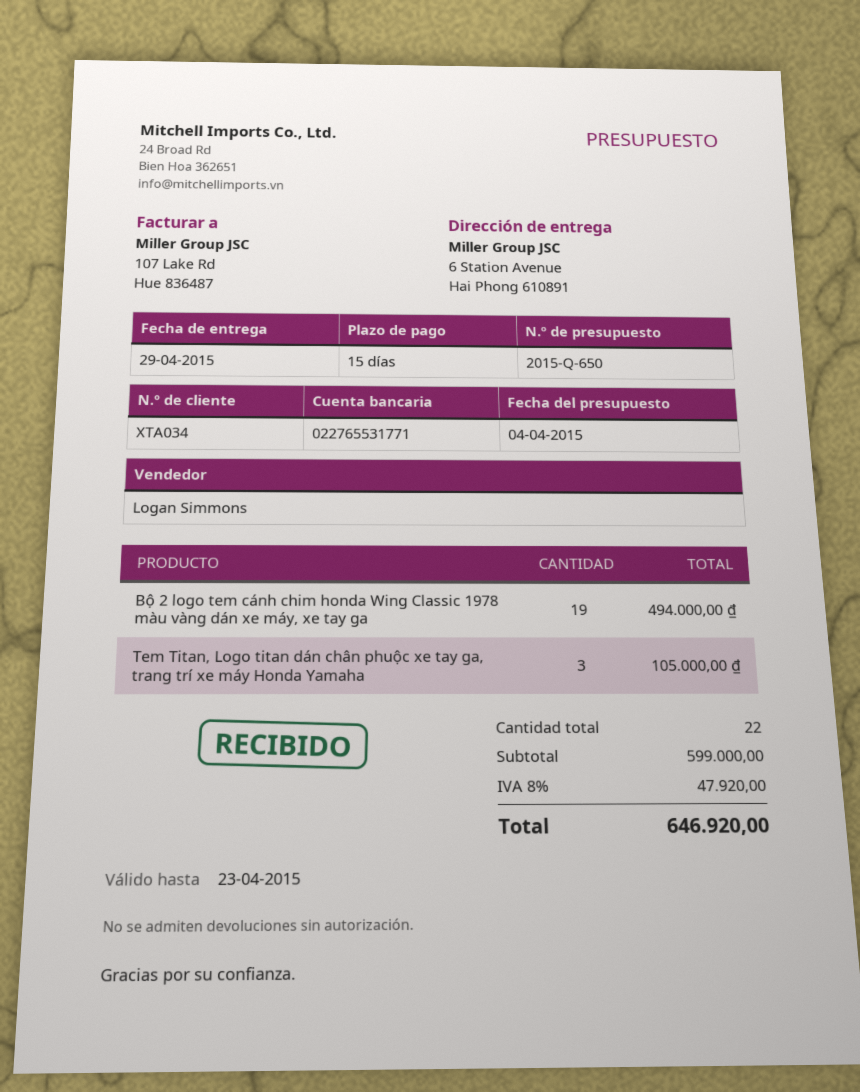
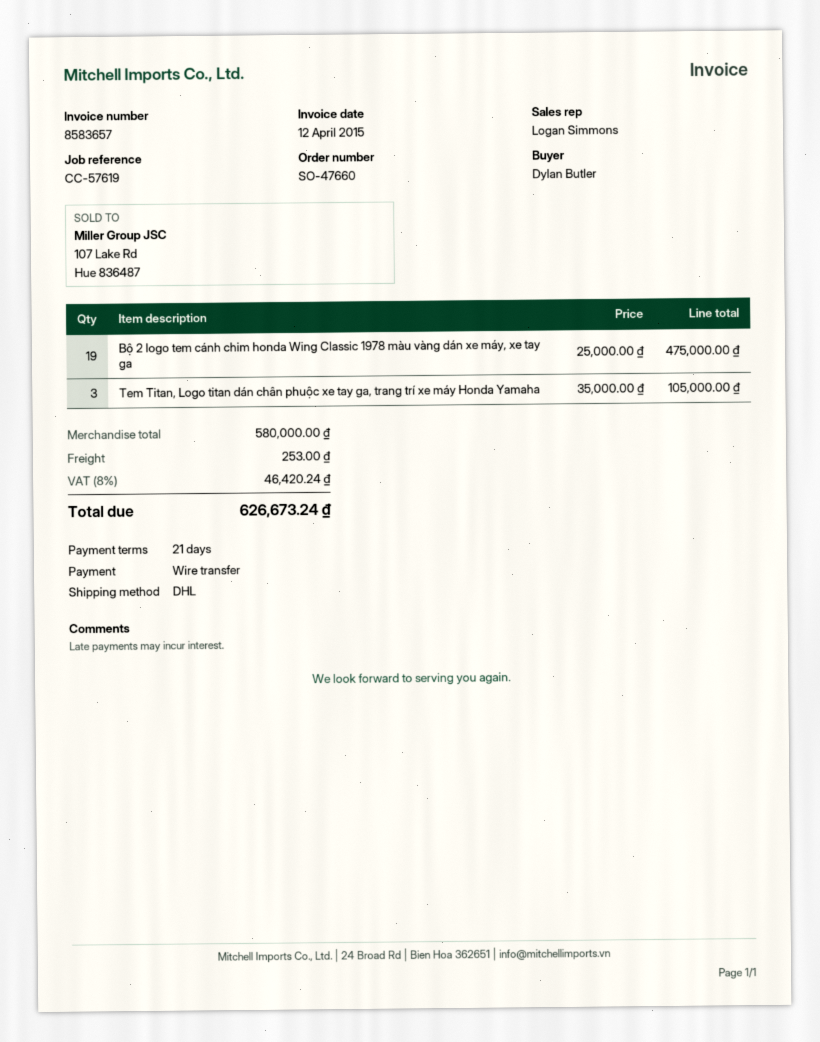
payment terms: 15 days -> 21 days
Bộ 2 logo tem cánh chim honda Wing Classic 1978 màu vàng dán xe máy, xe tay ga: 19 for 494000.00 -> 19 for 475000.00
subtotal: 599000.00 -> 580000.00
shipping: none -> 253.00
tax: 8% = 47920.00 -> 8% = 46420.24
total: 646920.00 -> 626673.24

